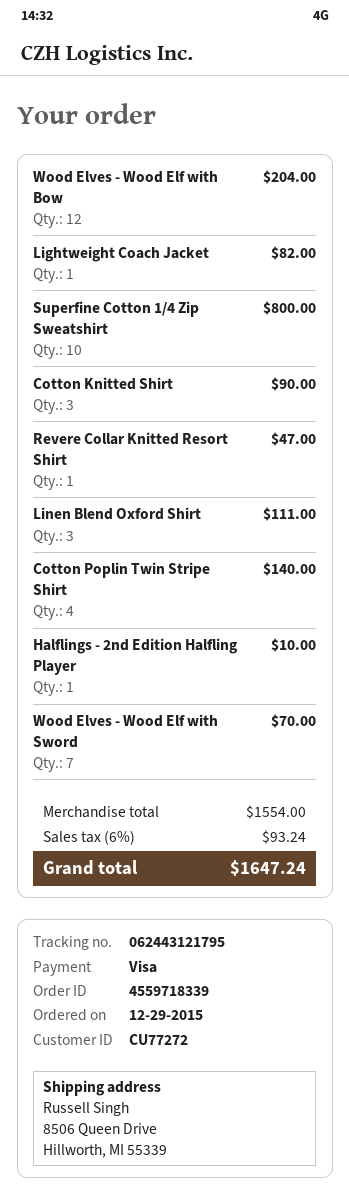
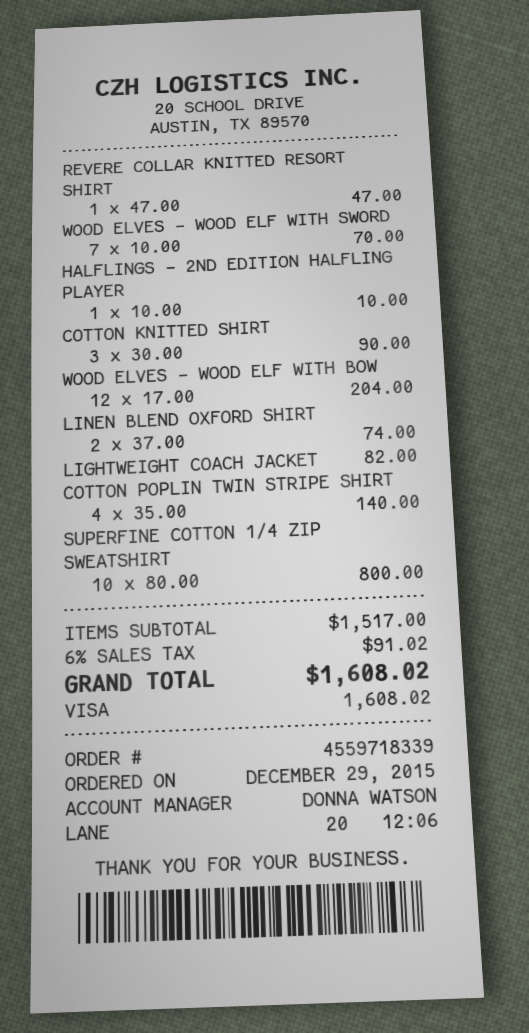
Linen Blend Oxford Shirt: 3 for 111.00 -> 2 for 74.00
subtotal: 1554.00 -> 1517.00
tax: 6% = 93.24 -> 6% = 91.02
total: 1647.24 -> 1608.02

